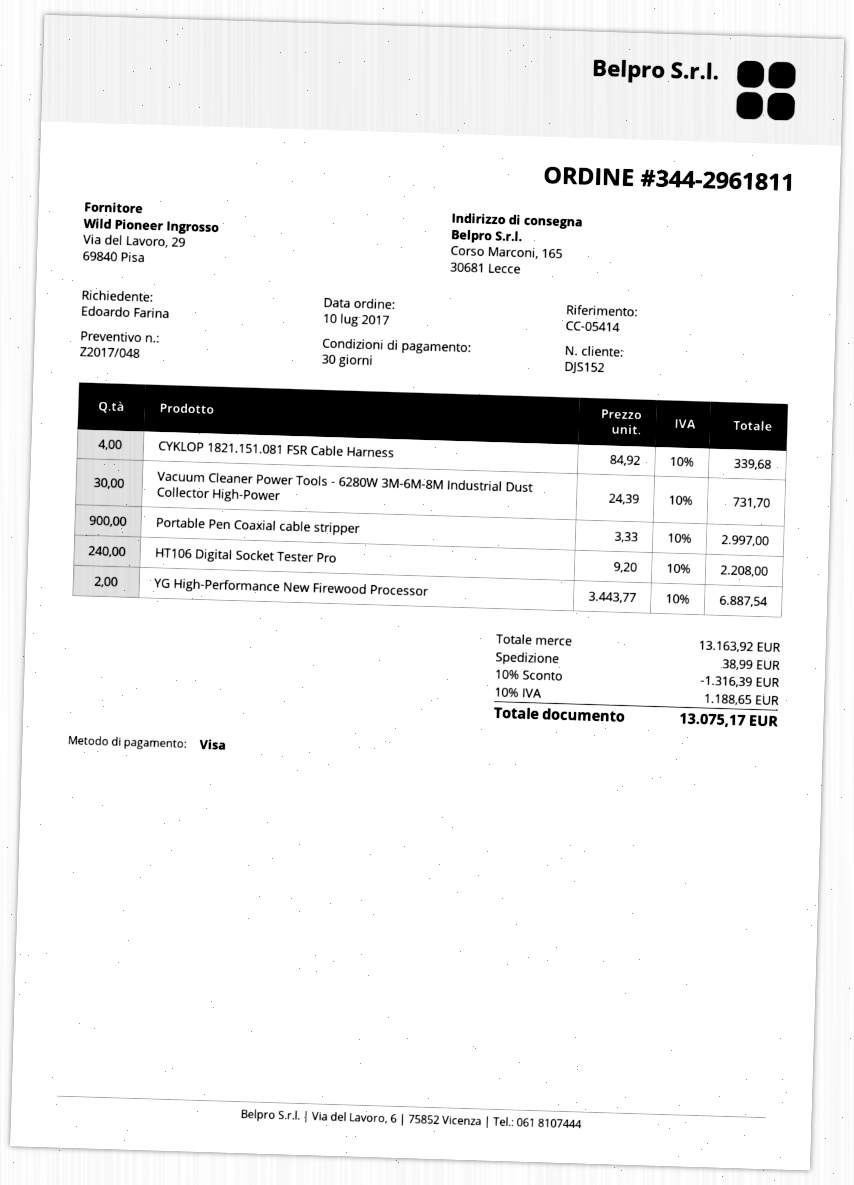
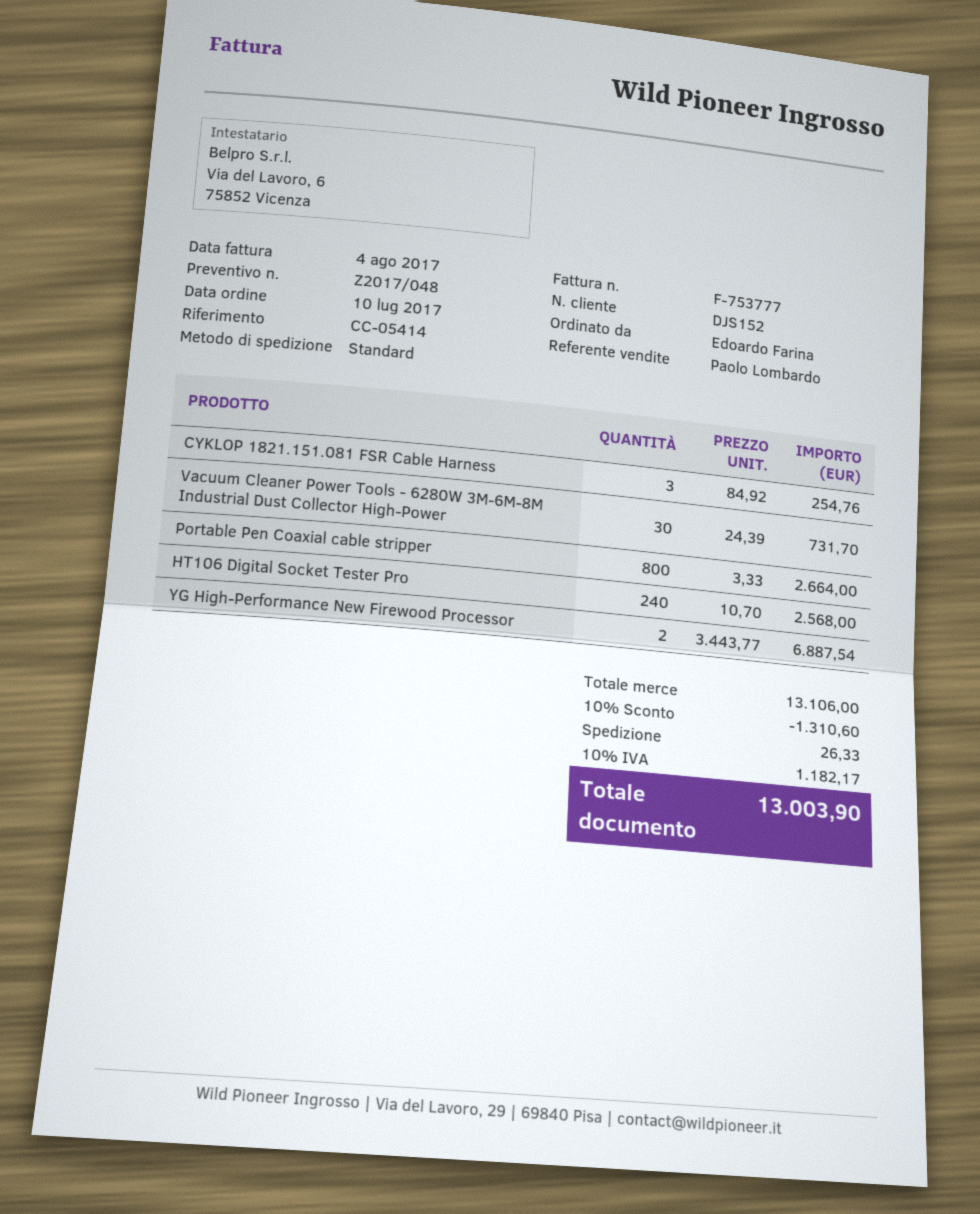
CYKLOP 1821.151.081 FSR Cable Harness: 4 x 84.92 = 339.68 -> 3 x 84.92 = 254.76
Portable Pen Coaxial cable stripper: 900 x 3.33 = 2997.00 -> 800 x 3.33 = 2664.00
HT106 Digital Socket Tester Pro: 240 x 9.20 = 2208.00 -> 240 x 10.70 = 2568.00
subtotal: 13163.92 -> 13106.00
discount: 10% = 1316.39 -> 10% = 1310.60
shipping: 38.99 -> 26.33
tax: 10% = 1188.65 -> 10% = 1182.17
total: 13075.17 -> 13003.90

